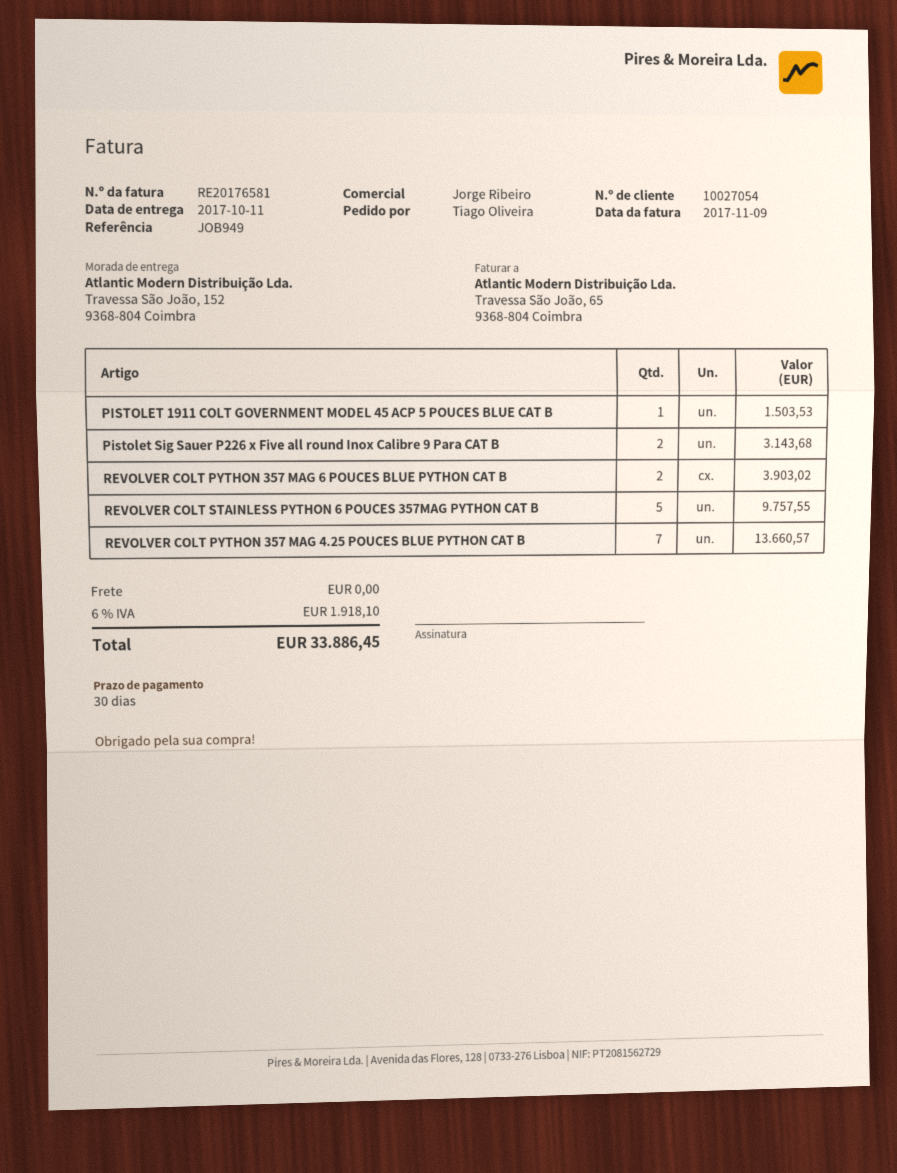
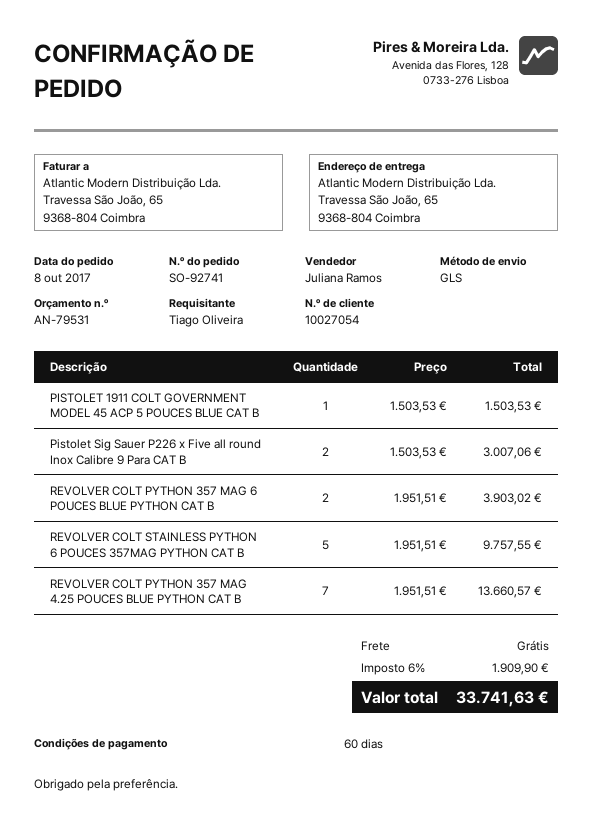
payment terms: 30 days -> 60 days
sales rep: Jorge Ribeiro -> Juliana Ramos
ship to: Travessa São João, 152, 9368-804 Coimbra -> Travessa São João, 65, 9368-804 Coimbra
Pistolet Sig Sauer P226 x Five all round Inox Calibre 9 Para CAT B: 2 for 3143.68 -> 2 for 3007.06
tax: 6% = 1918.10 -> 6% = 1909.90
total: 33886.45 -> 33741.63

